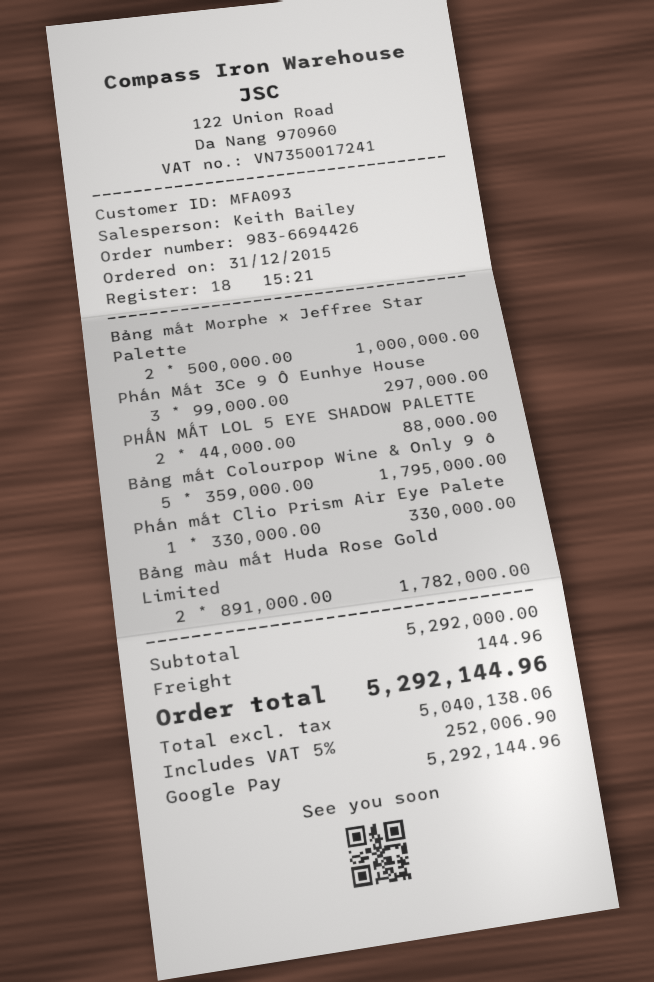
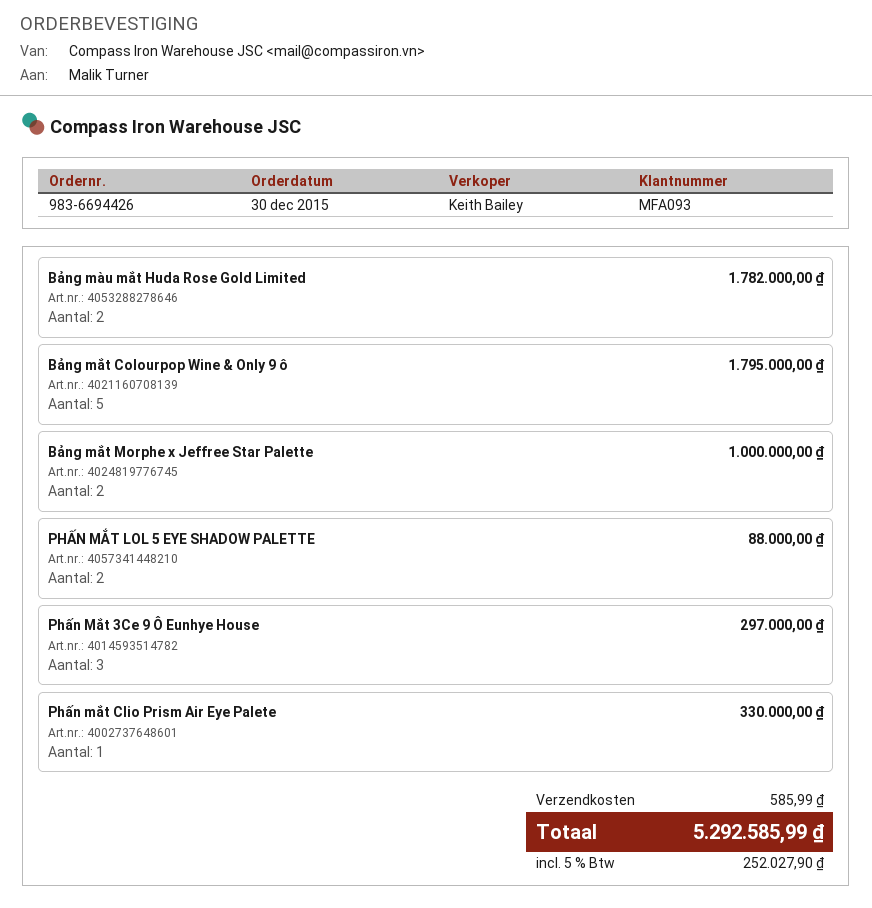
order date: 2015-12-31 -> 2015-12-30
shipping: 144.96 -> 585.99
tax: 5% = 252006.90 -> 5% = 252027.90
total: 5292144.96 -> 5292585.99

